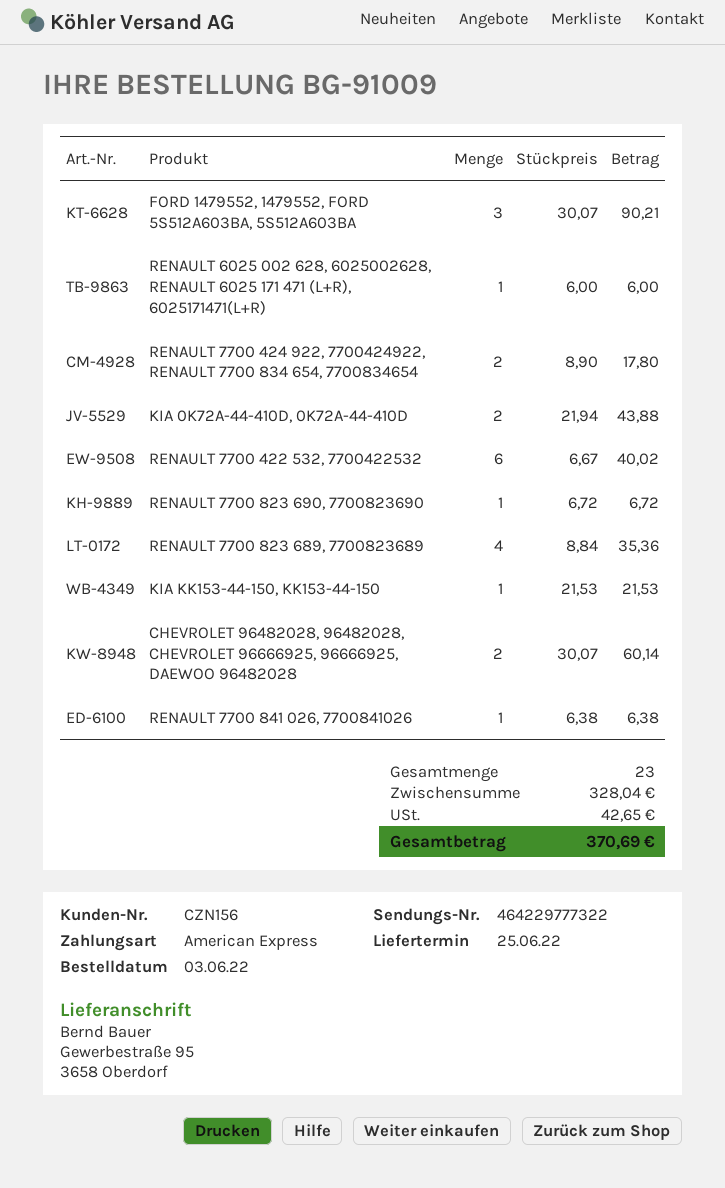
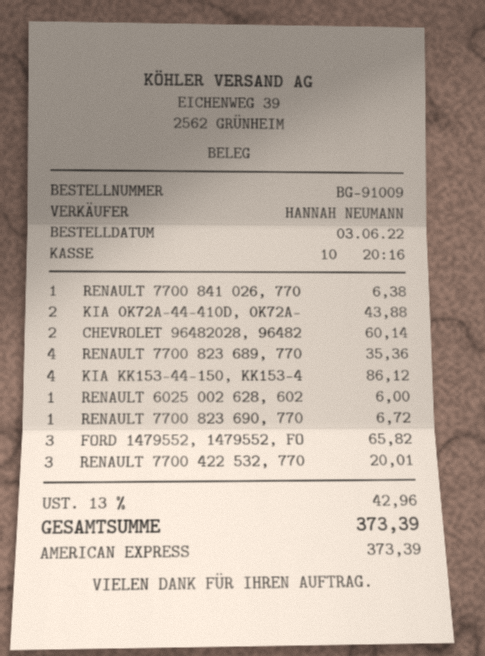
FORD 1479552, 1479552, FORD 5S512A603BA, 5S512A603BA: 3 for 90.21 -> 3 for 65.82
RENAULT 7700 424 922, 7700424922, RENAULT 7700 834 654, 7700834654: 2 for 17.80 -> none
RENAULT 7700 422 532, 7700422532: 6 for 40.02 -> 3 for 20.01
KIA KK153-44-150, KK153-44-150: 1 for 21.53 -> 4 for 86.12
tax: 42.65 -> 42.96
total: 370.69 -> 373.39

